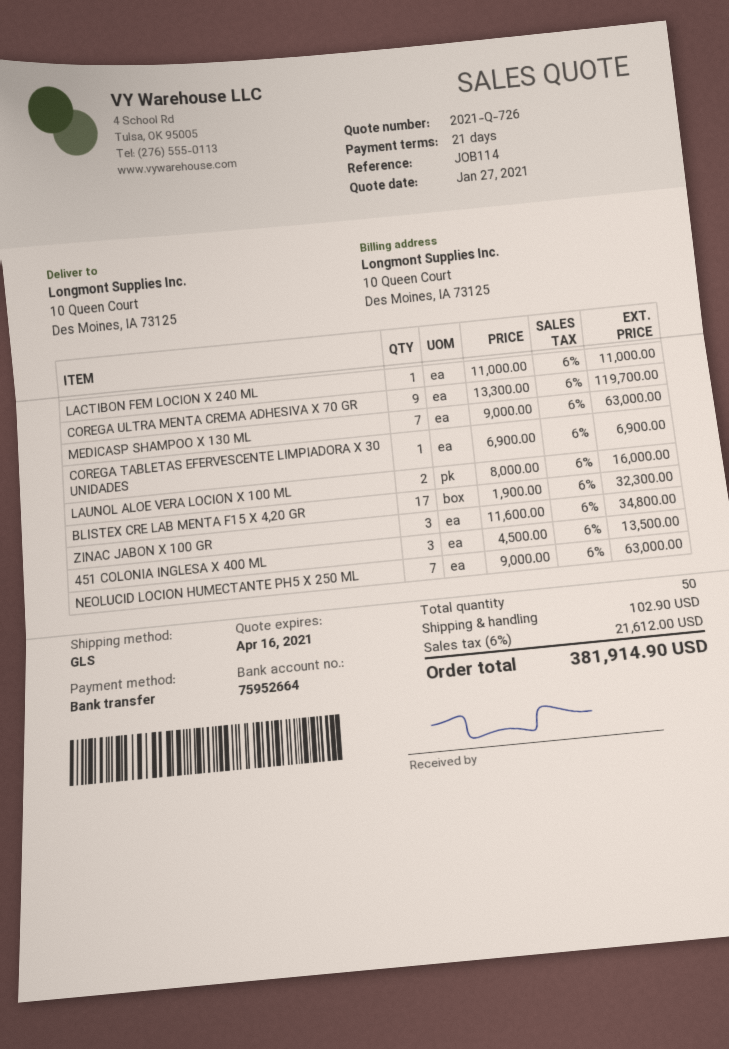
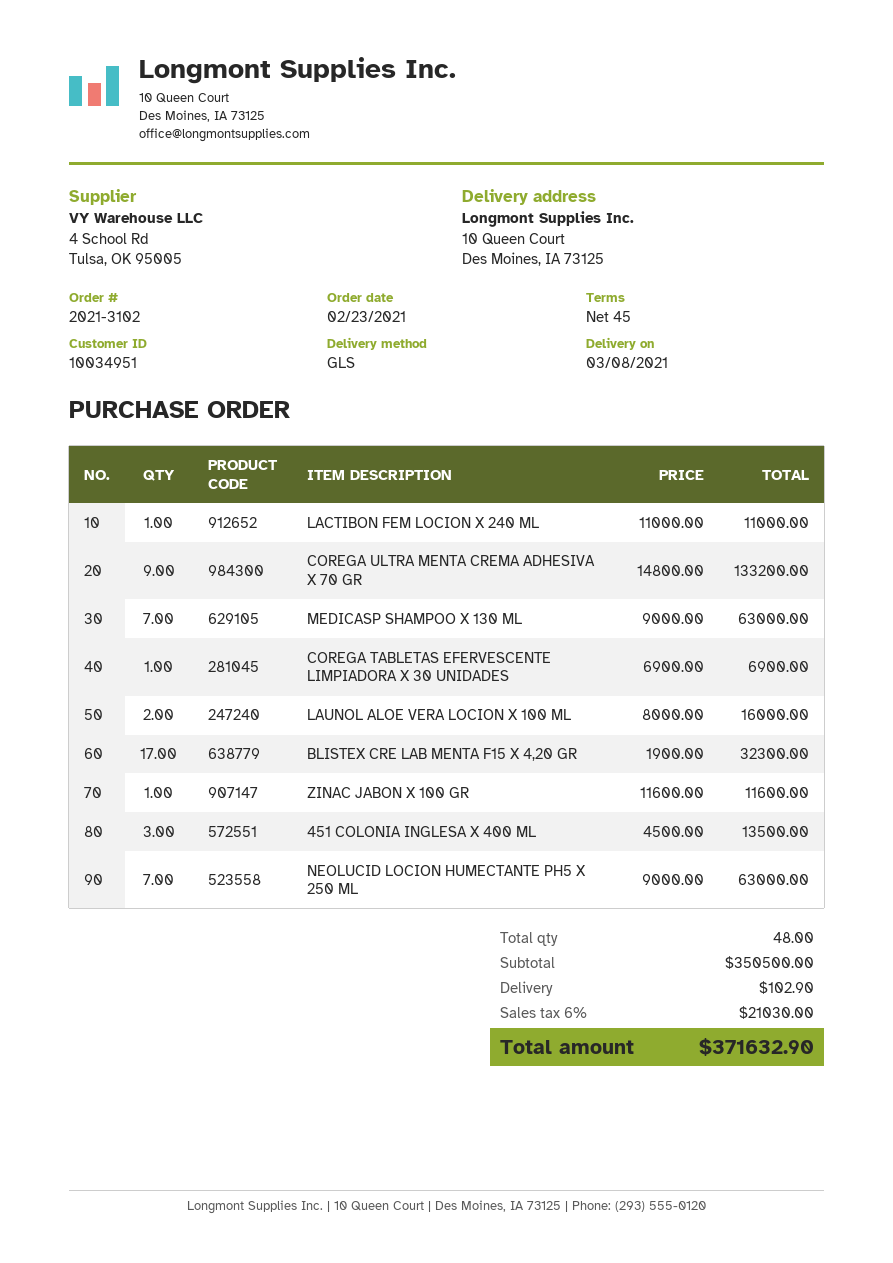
payment terms: 21 days -> 45 days
COREGA ULTRA MENTA CREMA ADHESIVA X 70 GR: 9 x 13300.00 = 119700.00 -> 9 x 14800.00 = 133200.00
ZINAC JABON X 100 GR: 3 x 11600.00 = 34800.00 -> 1 x 11600.00 = 11600.00
total quantity: 50 -> 48
tax: 6% = 21612.00 -> 6% = 21030.00
total: 381914.90 -> 371632.90

